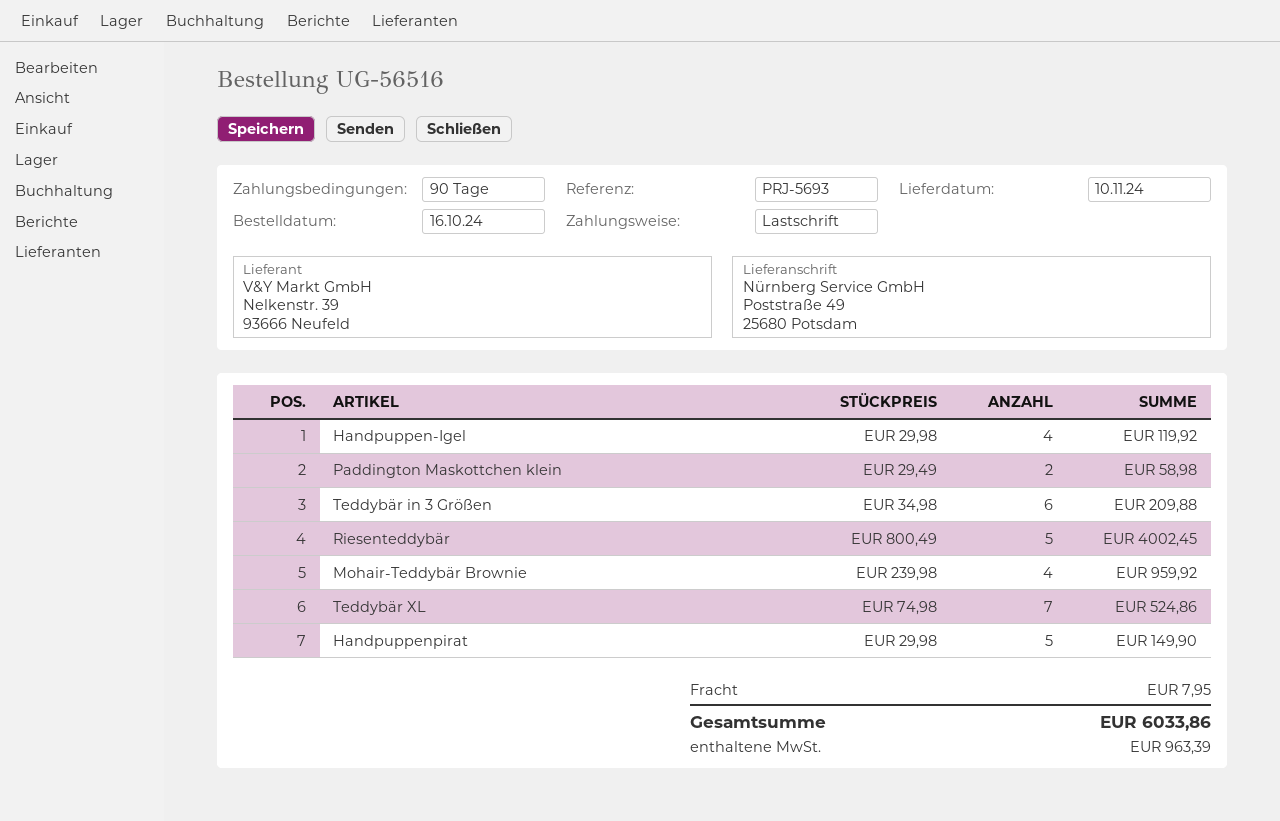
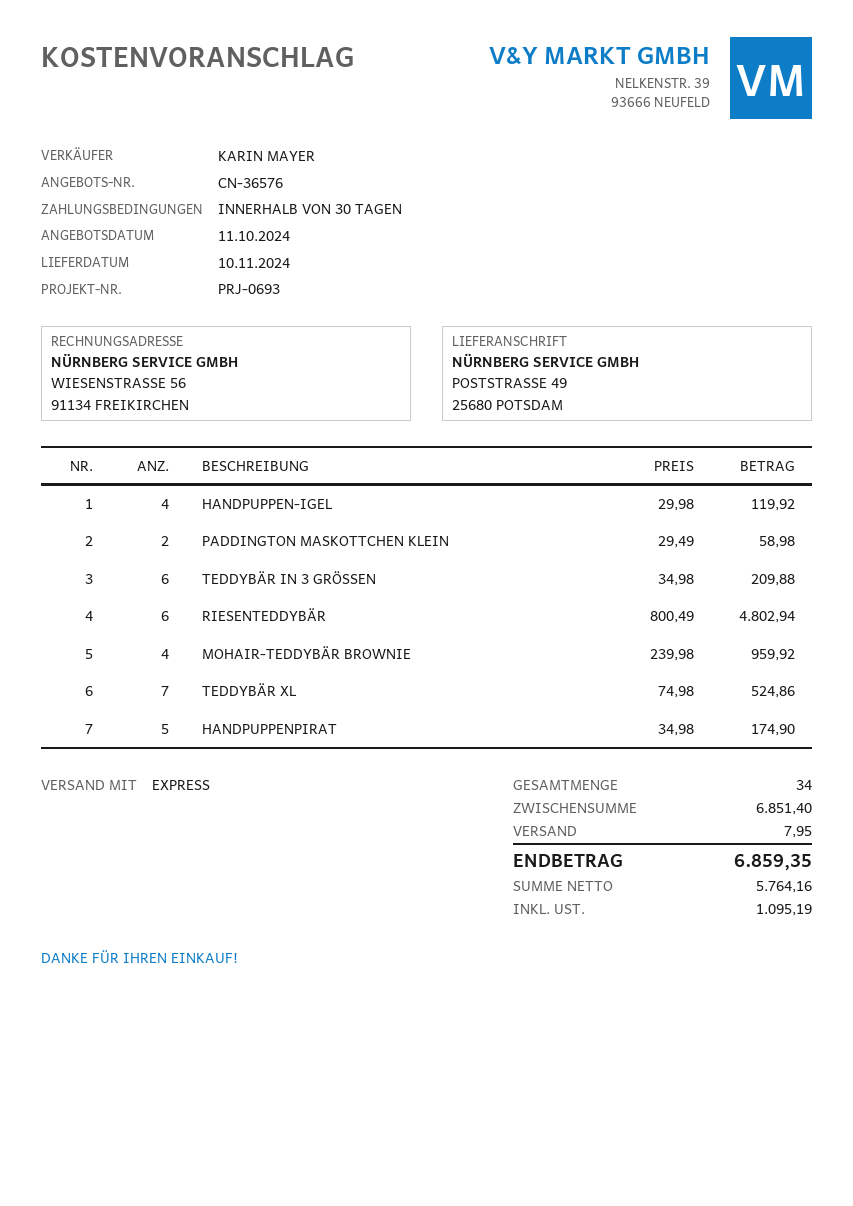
payment terms: 90 days -> 30 days
reference: PRJ-5693 -> PRJ-0693
Riesenteddybär: 5 x 800.49 = 4002.45 -> 6 x 800.49 = 4802.94
Handpuppenpirat: 5 x 29.98 = 149.90 -> 5 x 34.98 = 174.90
tax: 963.39 -> 1095.19
total: 6033.86 -> 6859.35

